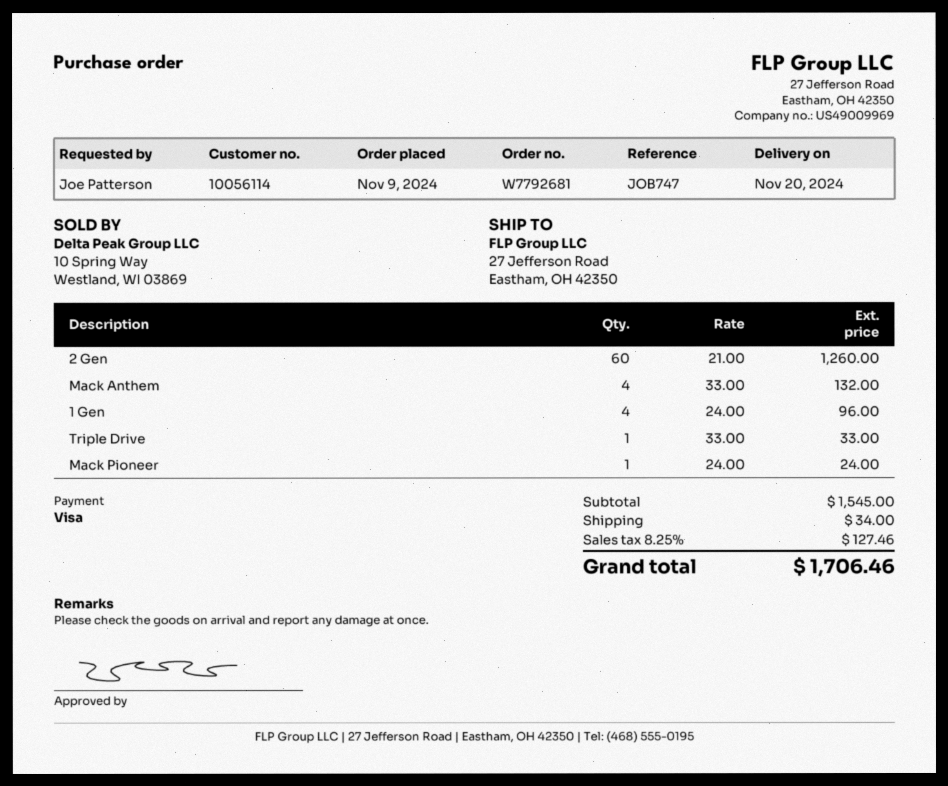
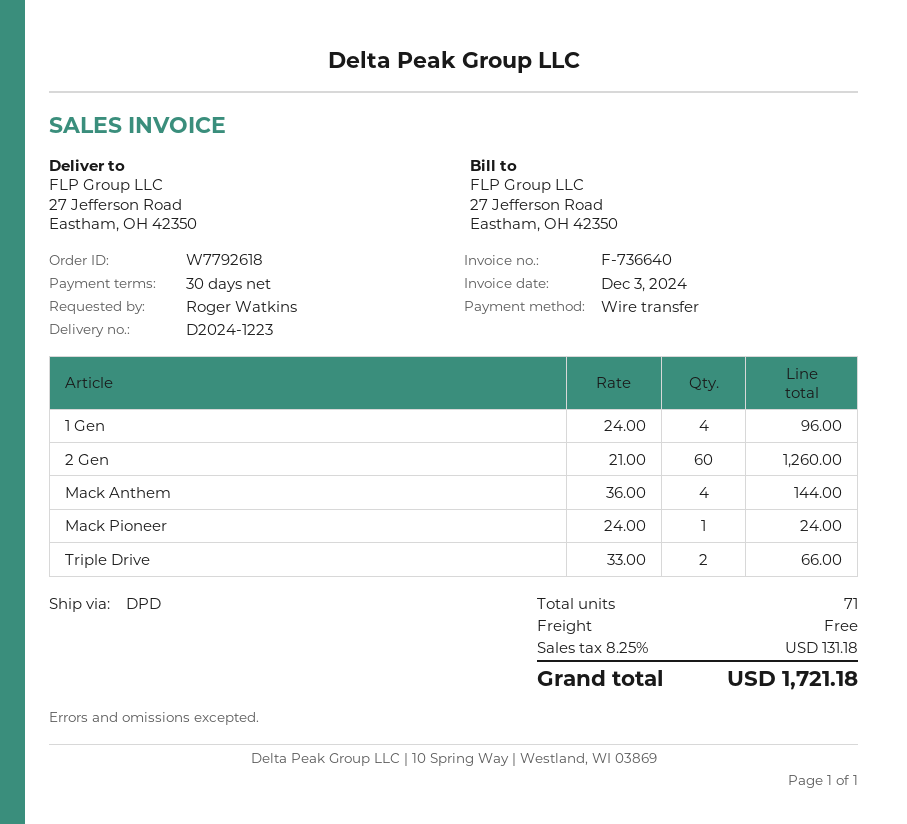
order number: W7792681 -> W7792618
ordered by: Joe Patterson -> Roger Watkins
payment method: Visa -> bank transfer
Mack Anthem: 4 x 33.00 = 132.00 -> 4 x 36.00 = 144.00
Triple Drive: 1 x 33.00 = 33.00 -> 2 x 33.00 = 66.00
shipping: 34.00 -> 0.00
tax: 8.25% = 127.46 -> 8.25% = 131.18
total: 1706.46 -> 1721.18

